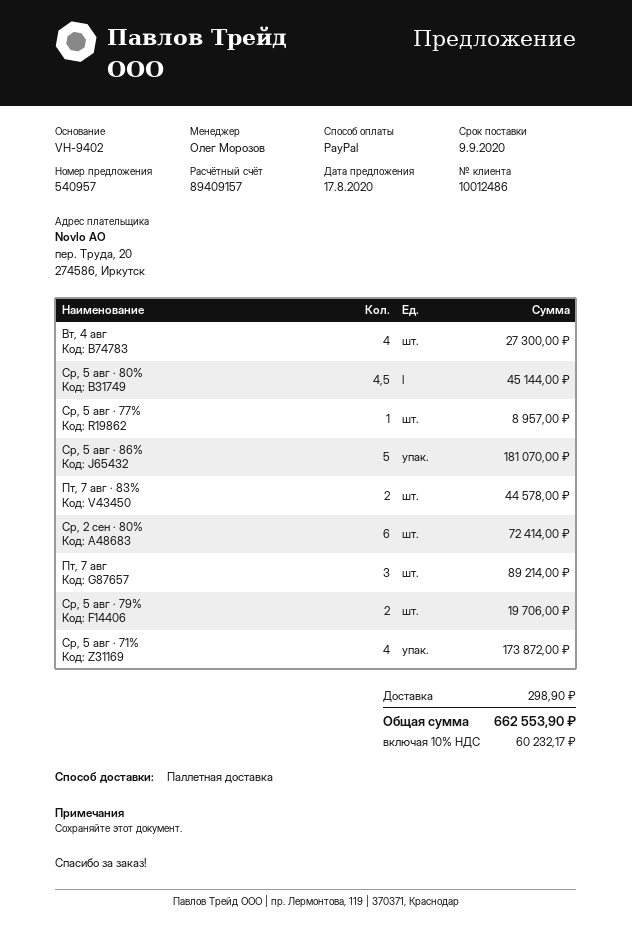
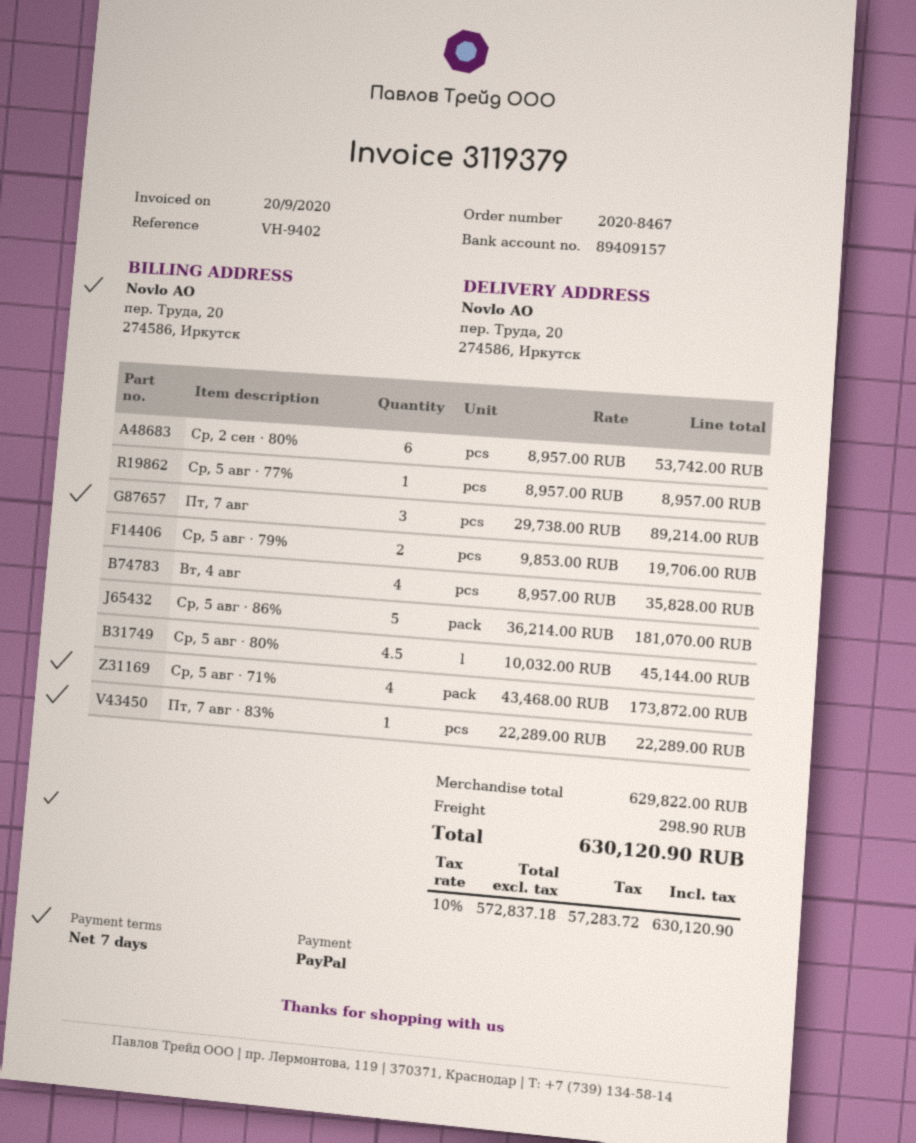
Вт, 4 авг: 4 for 27300.00 -> 4 for 35828.00
Пт, 7 авг · 83%: 2 for 44578.00 -> 1 for 22289.00
Ср, 2 сен · 80%: 6 for 72414.00 -> 6 for 53742.00
tax: 10% = 60232.17 -> 10% = 57283.72
total: 662553.90 -> 630120.90

